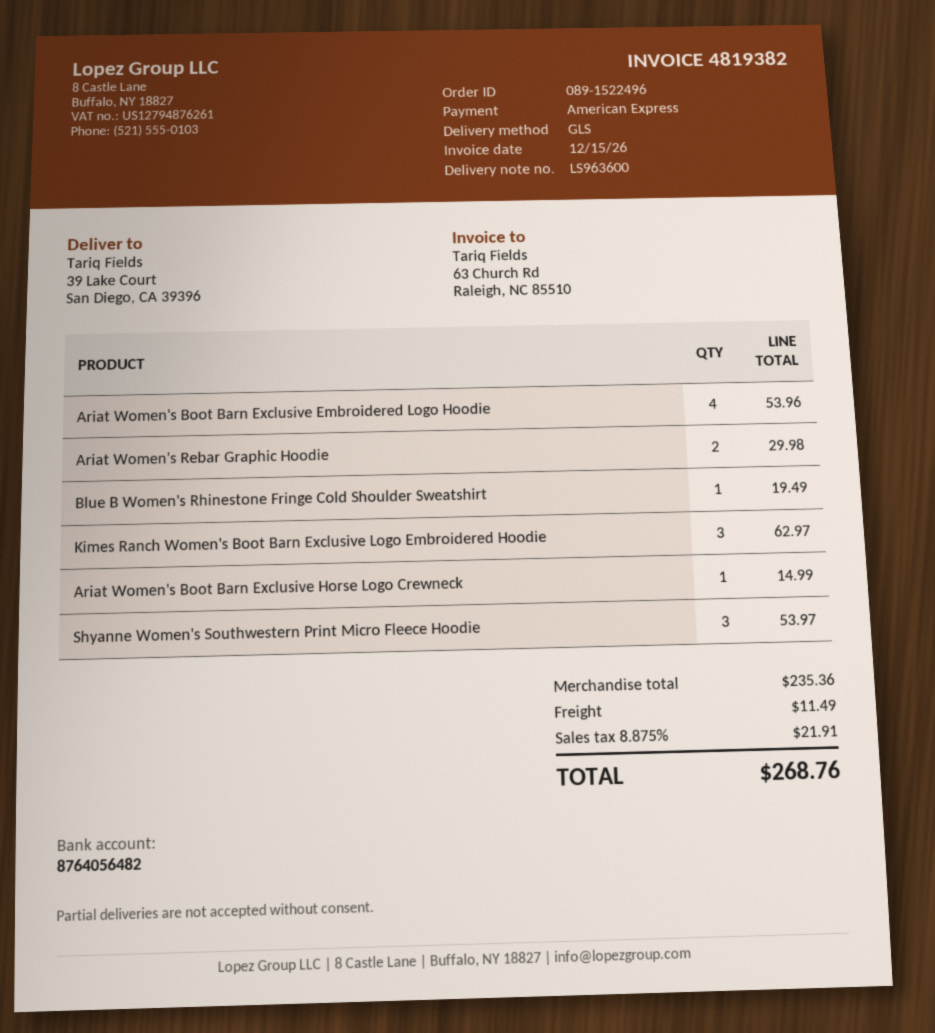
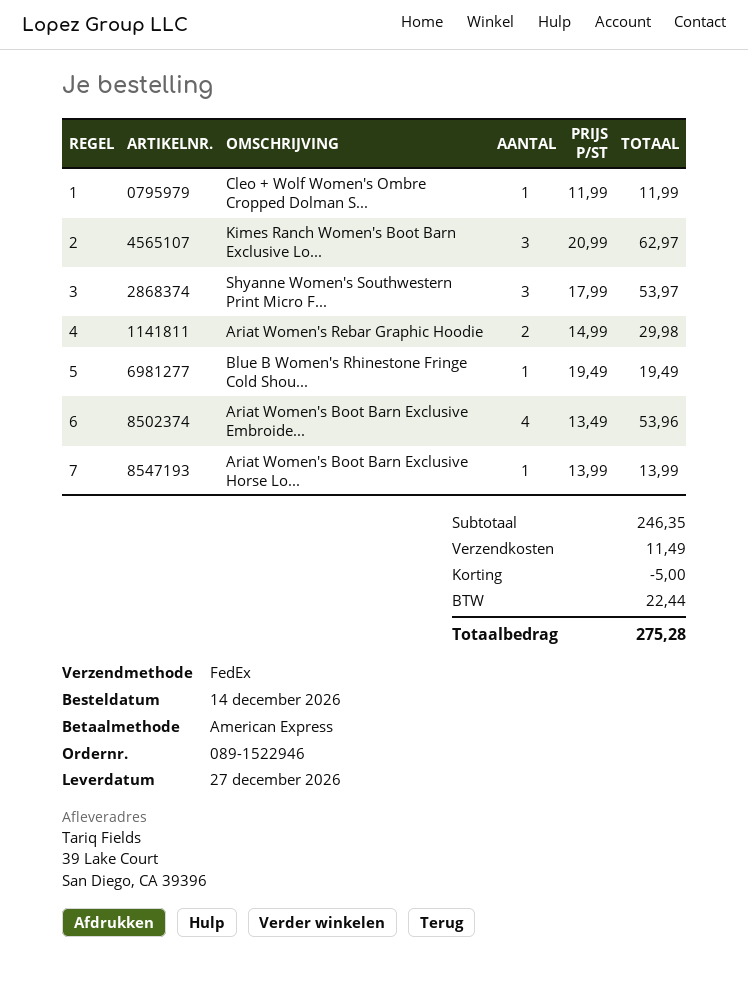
order number: 089-1522496 -> 089-1522946
shipping method: GLS -> FedEx
Ariat Women's Boot Barn Exclusive Horse Logo Crewneck: 1 for 14.99 -> 1 for 13.99
Cleo + Wolf Women's Ombre Cropped Dolman S...: none -> 1 for 11.99
subtotal: 235.36 -> 246.35
discount: none -> 5.00
tax: 21.91 -> 22.44
total: 268.76 -> 275.28

